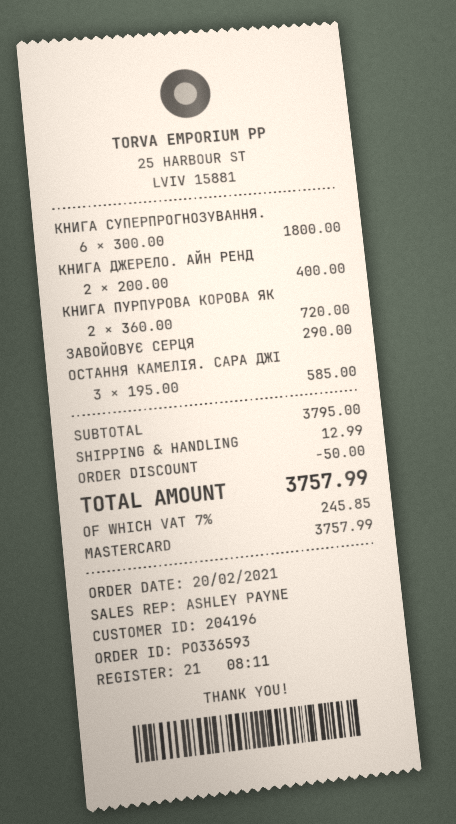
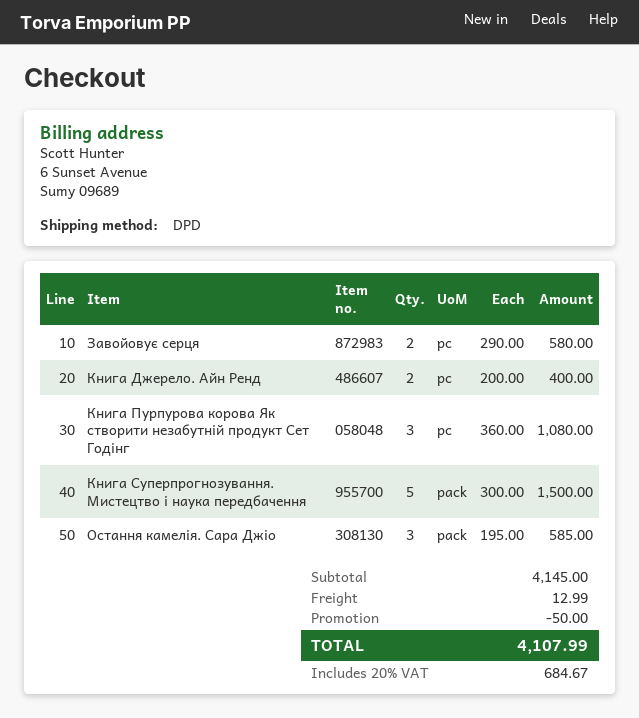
КНИГА СУПЕРПРОГНОЗУВАННЯ.: 6 x 300.00 = 1800.00 -> 5 x 300.00 = 1500.00
КНИГА ПУРПУРОВА КОРОВА ЯК: 2 x 360.00 = 720.00 -> 3 x 360.00 = 1080.00
ЗАВОЙОВУЄ СЕРЦЯ: 1 x 290.00 = 290.00 -> 2 x 290.00 = 580.00
subtotal: 3795.00 -> 4145.00
tax: 7% = 245.85 -> 20% = 684.67
total: 3757.99 -> 4107.99

